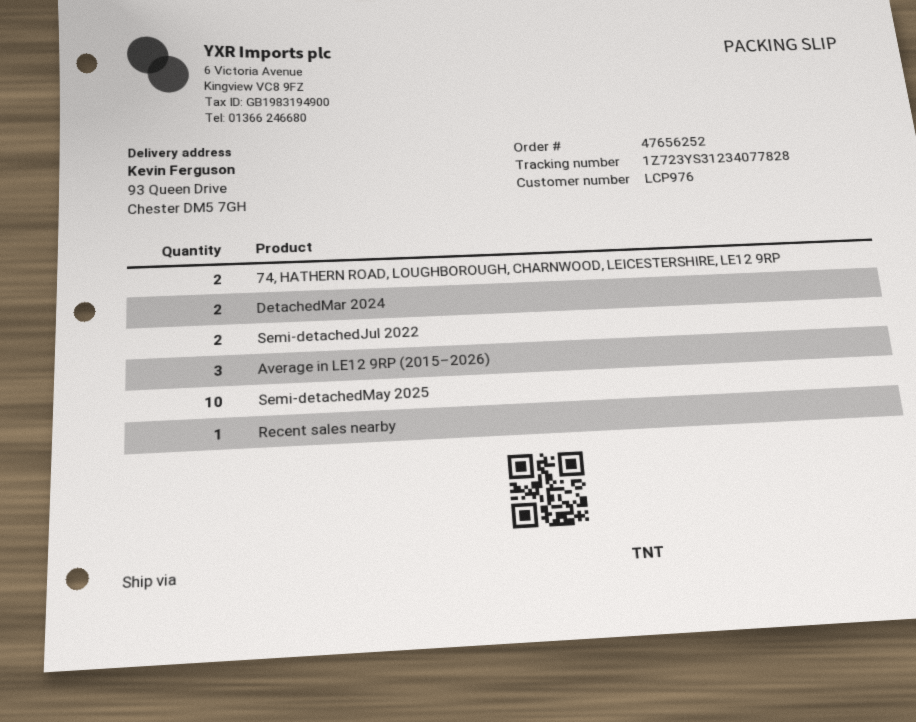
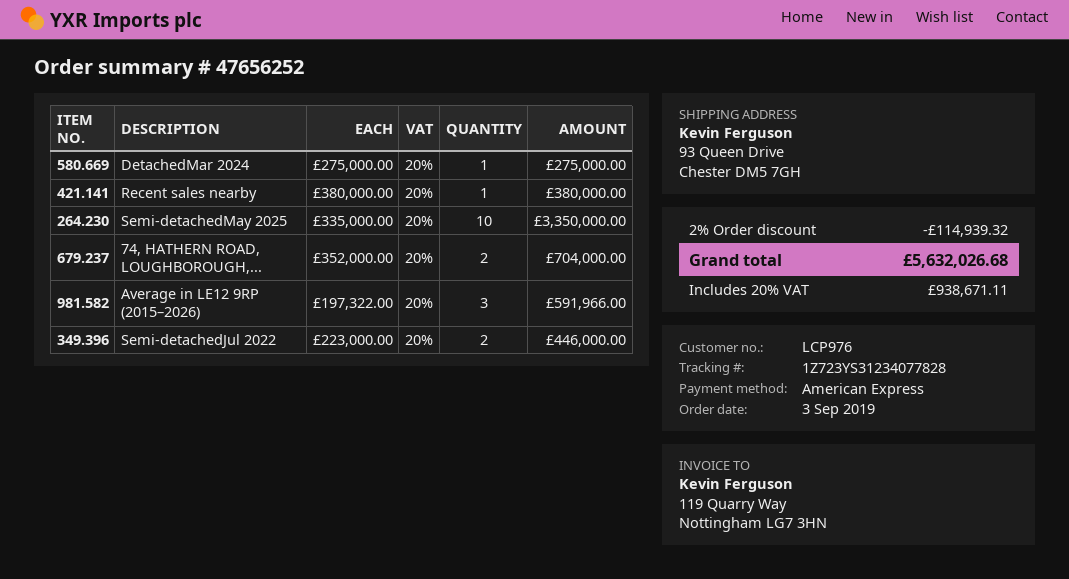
DetachedMar 2024: 2 -> 1

